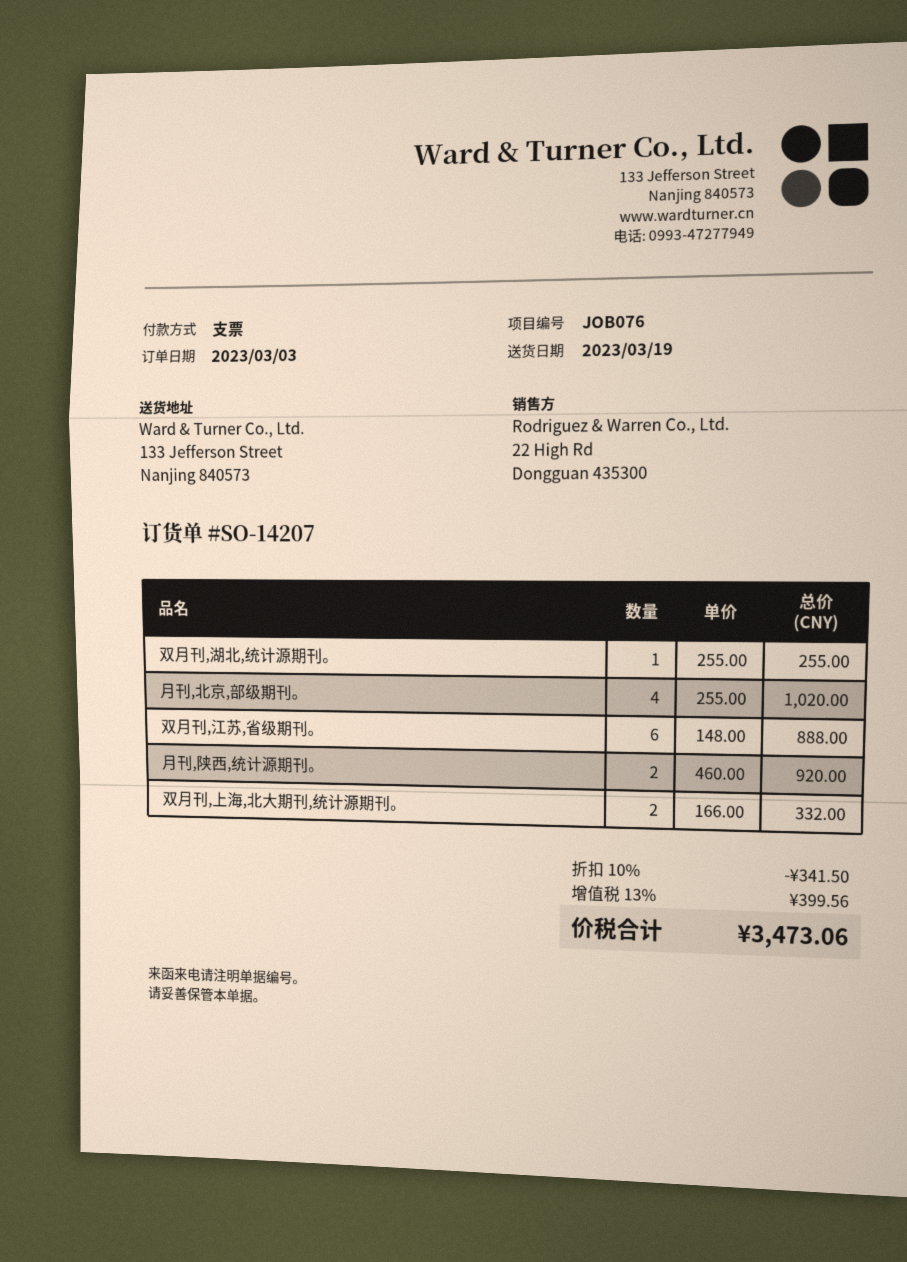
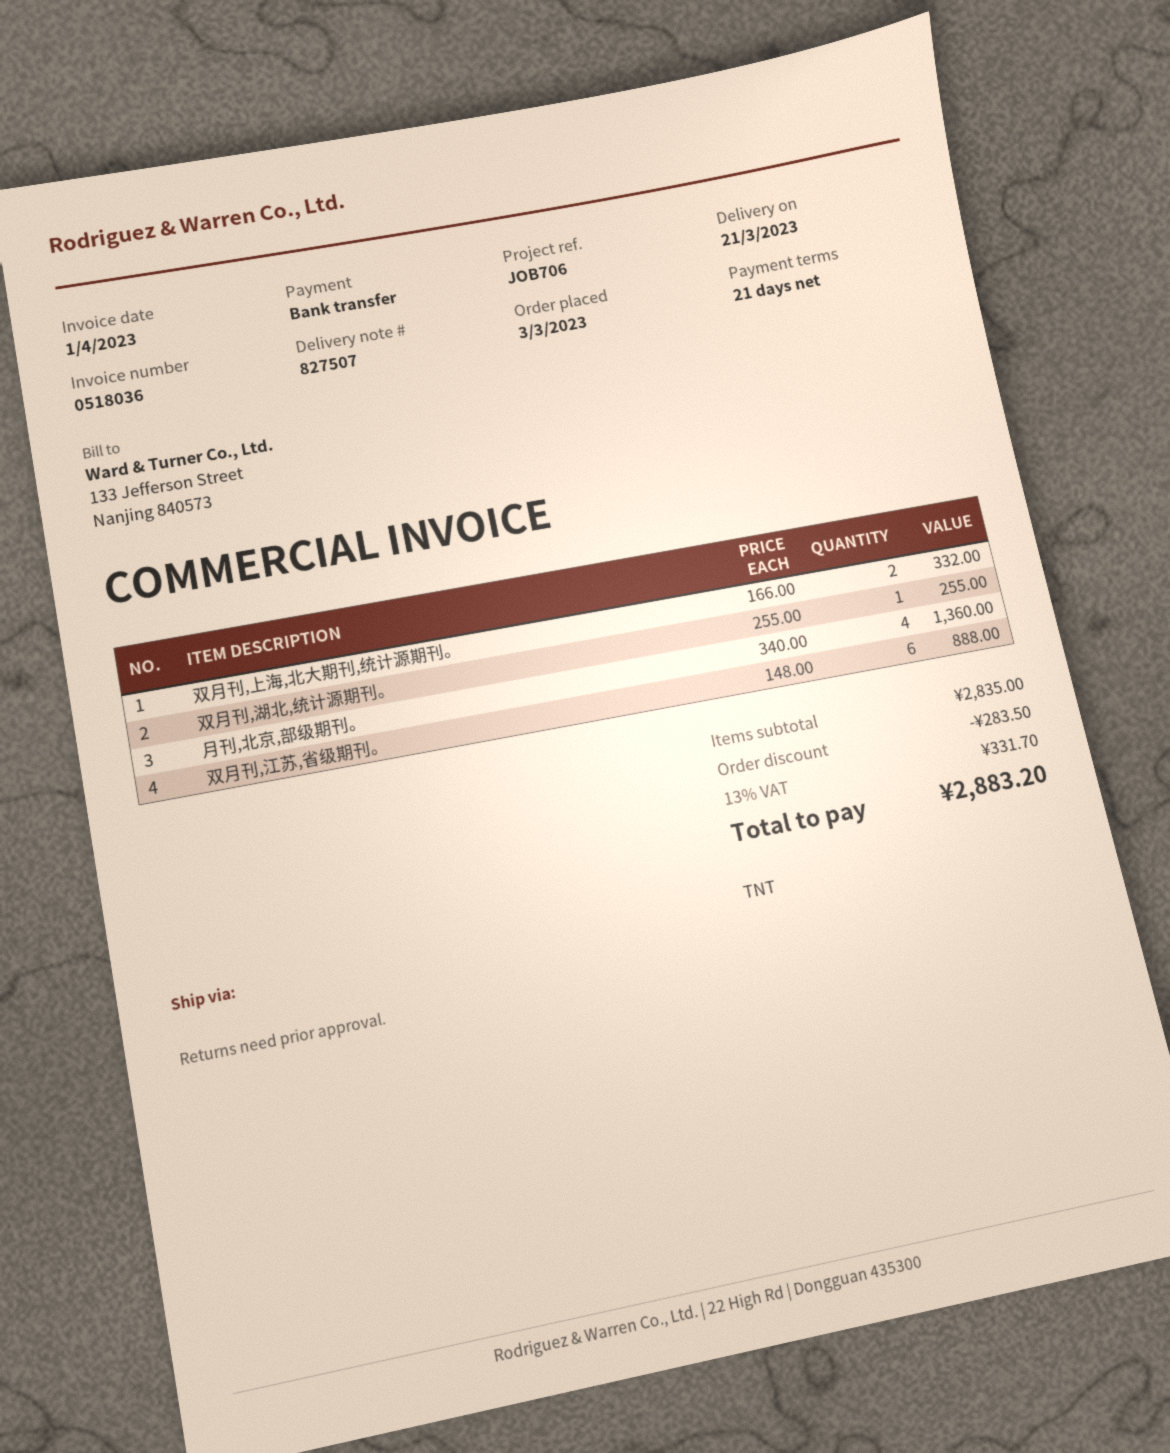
delivery date: 2023-03-19 -> 2023-03-21
reference: JOB076 -> JOB706
payment method: cheque -> bank transfer
月刊,北京,部级期刊。: 4 x 255.00 = 1020.00 -> 4 x 340.00 = 1360.00
月刊,陕西,统计源期刊。: 2 x 460.00 = 920.00 -> none
discount: 341.50 -> 283.50
tax: 13% = 399.56 -> 13% = 331.70
total: 3473.06 -> 2883.20

